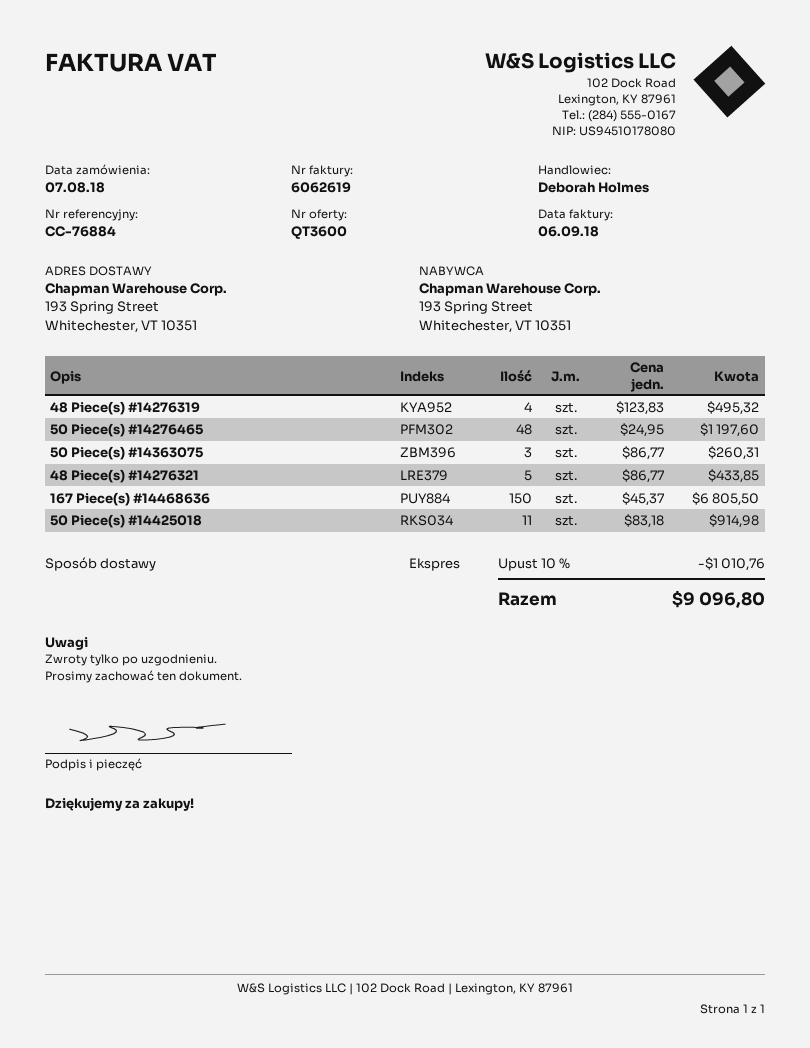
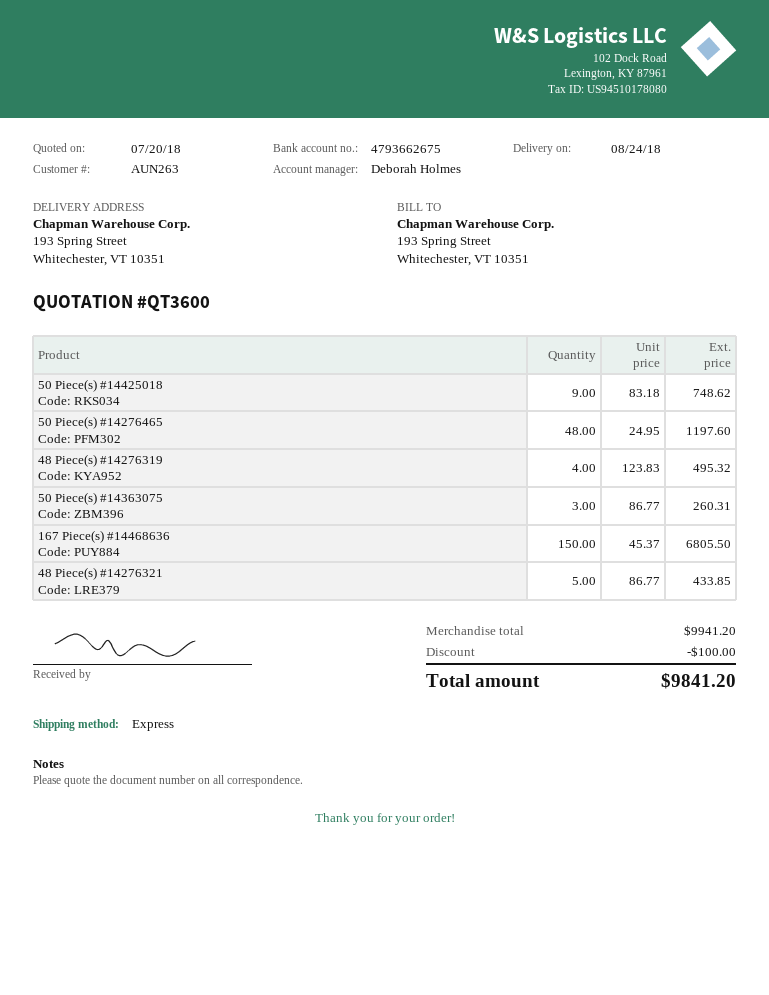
50 Piece(s) #14425018: 11 x 83.18 = 914.98 -> 9 x 83.18 = 748.62
discount: 1010.76 -> 100.00
total: 9096.80 -> 9841.20

